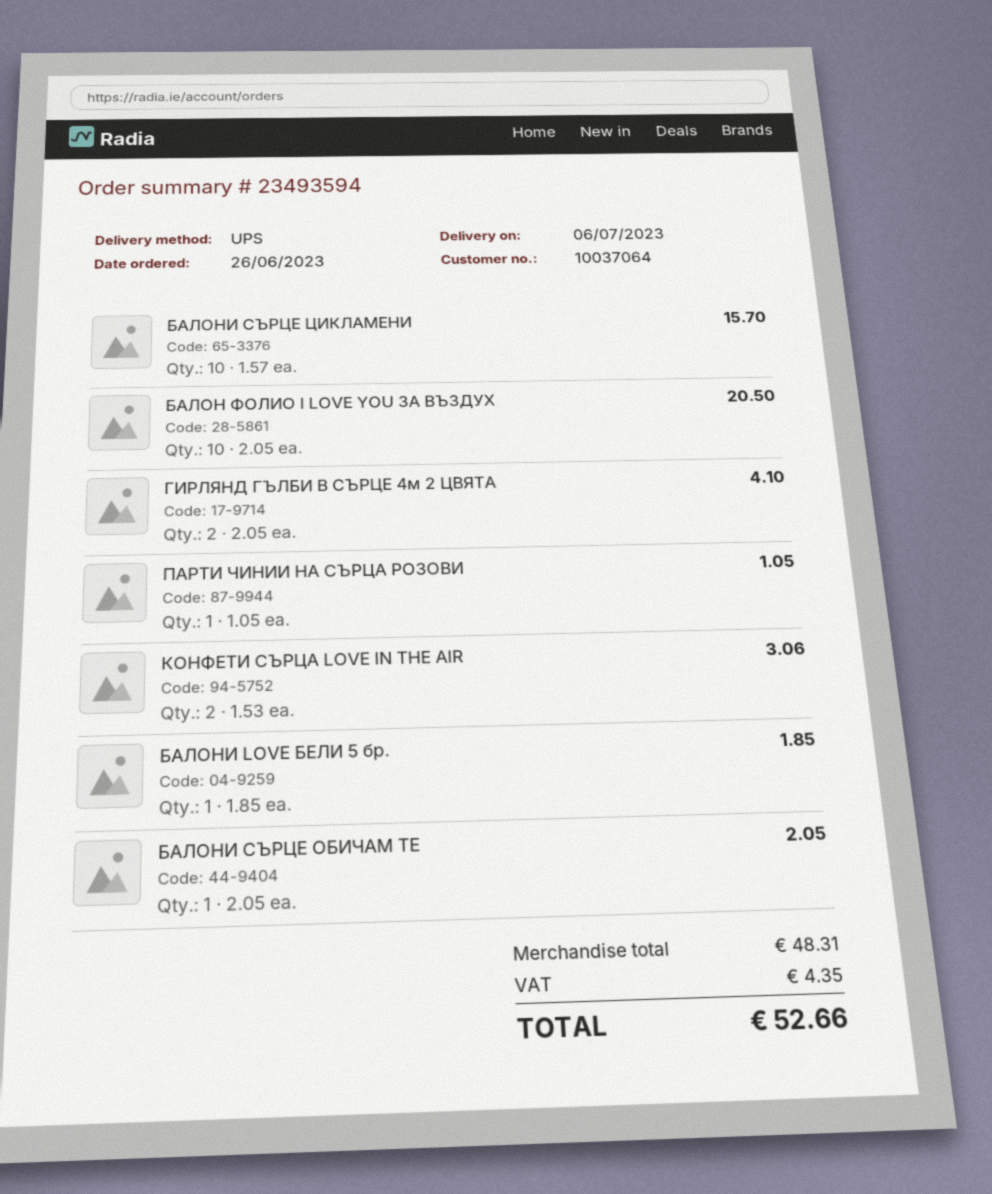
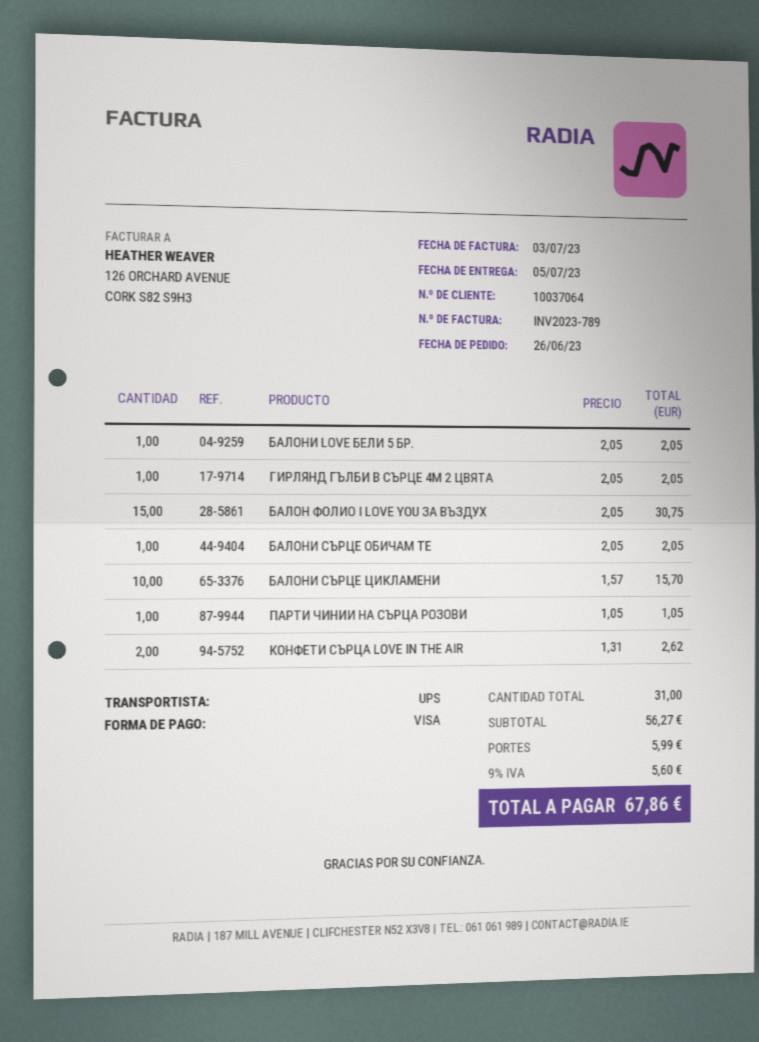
delivery date: 2023-07-06 -> 2023-07-05
БАЛОН ФОЛИО I LOVE YOU ЗА ВЪЗДУХ: 10 x 2.05 = 20.50 -> 15 x 2.05 = 30.75
ГИРЛЯНД ГЪЛБИ В СЪРЦЕ 4м 2 ЦВЯТА: 2 x 2.05 = 4.10 -> 1 x 2.05 = 2.05
КОНФЕТИ СЪРЦА LOVE IN THE AIR: 2 x 1.53 = 3.06 -> 2 x 1.31 = 2.62
БАЛОНИ LOVE БЕЛИ 5 бр.: 1 x 1.85 = 1.85 -> 1 x 2.05 = 2.05
subtotal: 48.31 -> 56.27
shipping: none -> 5.99
tax: 4.35 -> 5.60
total: 52.66 -> 67.86

